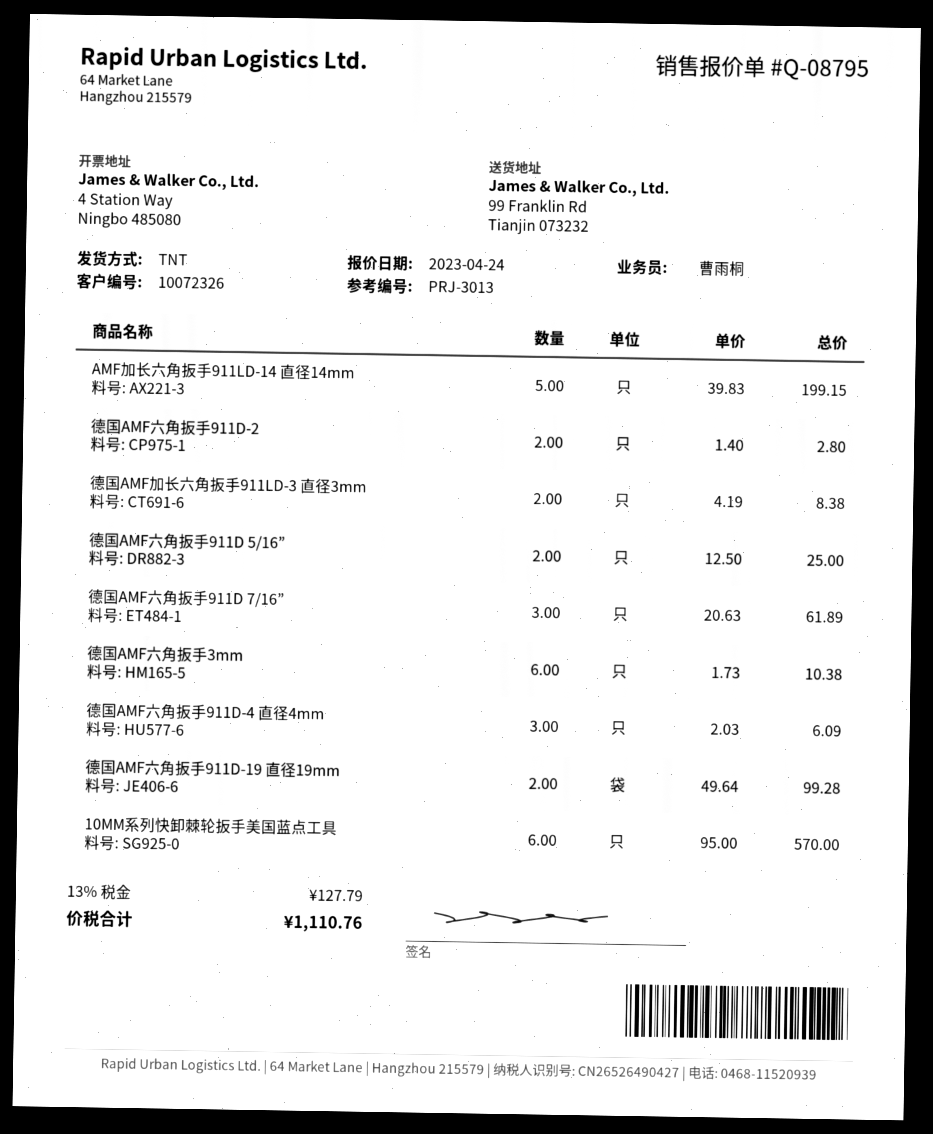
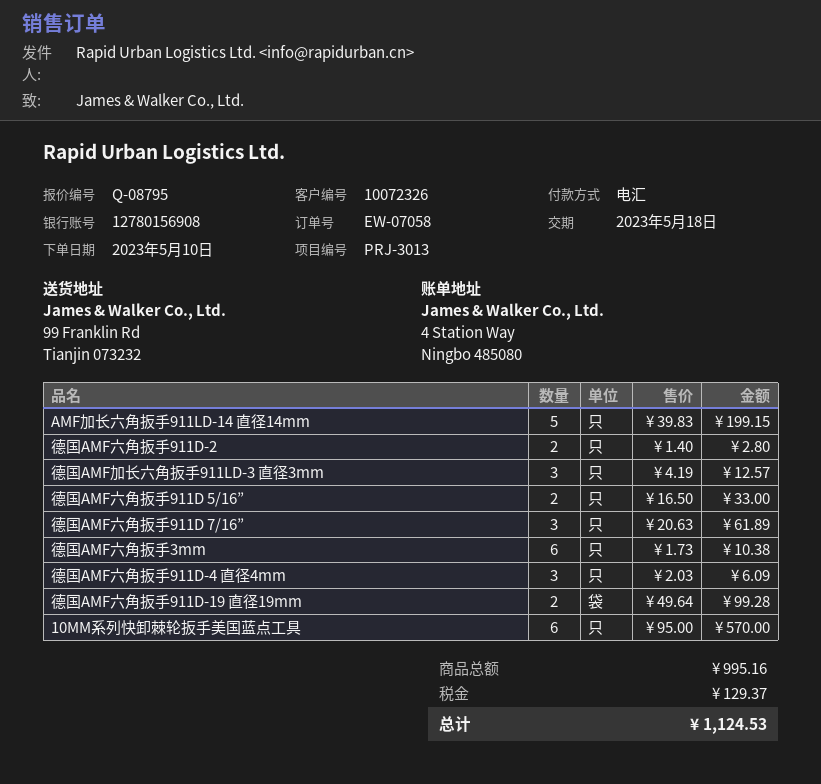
德国AMF加长六角扳手911LD-3 直径3mm: 2 x 4.19 = 8.38 -> 3 x 4.19 = 12.57
德国AMF六角扳手911D 5/16”: 2 x 12.50 = 25.00 -> 2 x 16.50 = 33.00
tax: 127.79 -> 129.37
total: 1110.76 -> 1124.53

